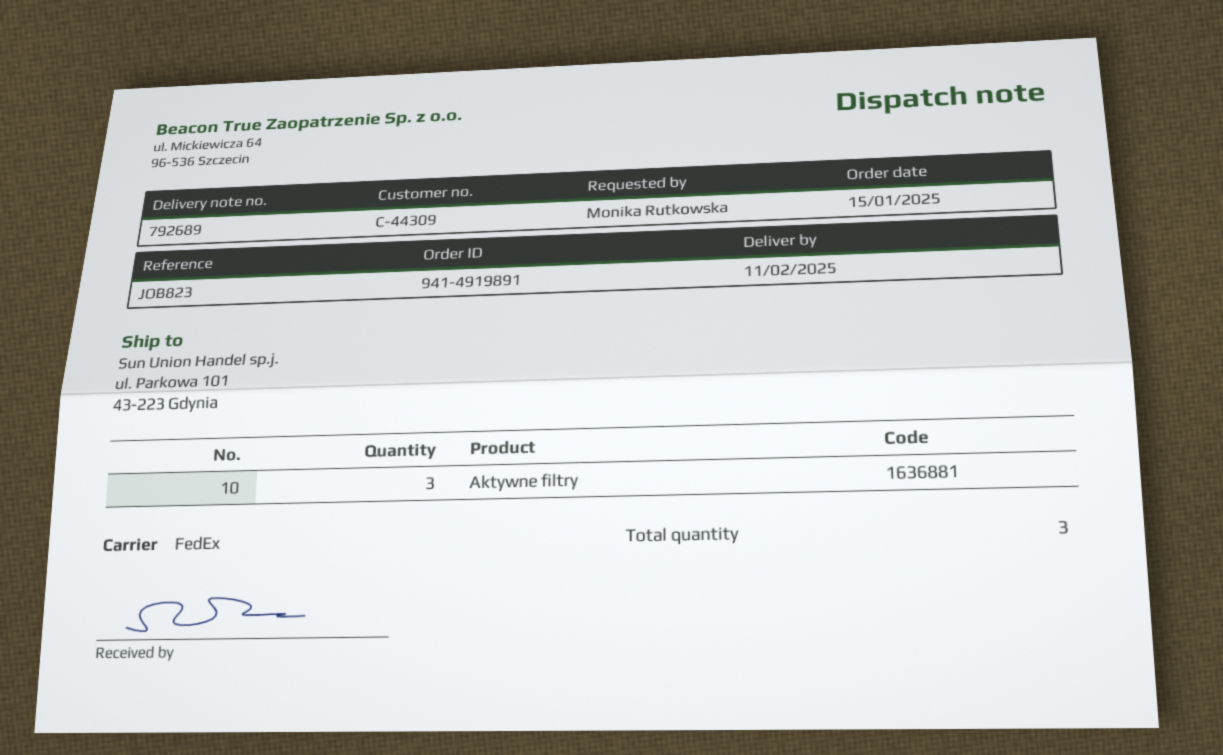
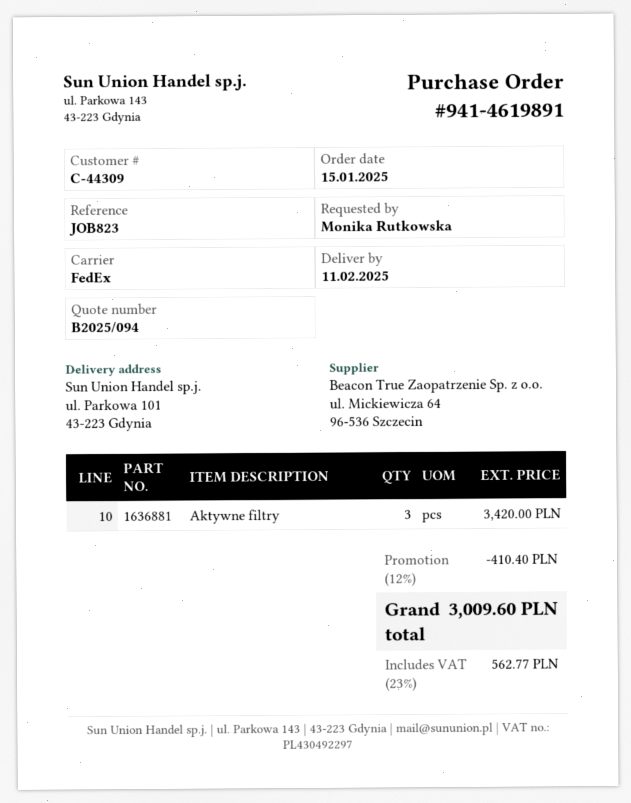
order number: 941-4919891 -> 941-4619891

